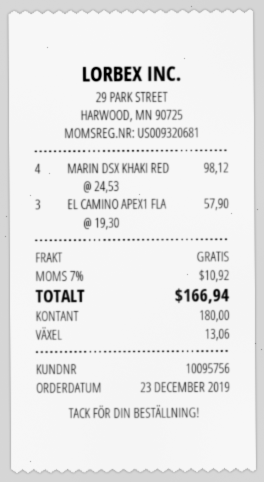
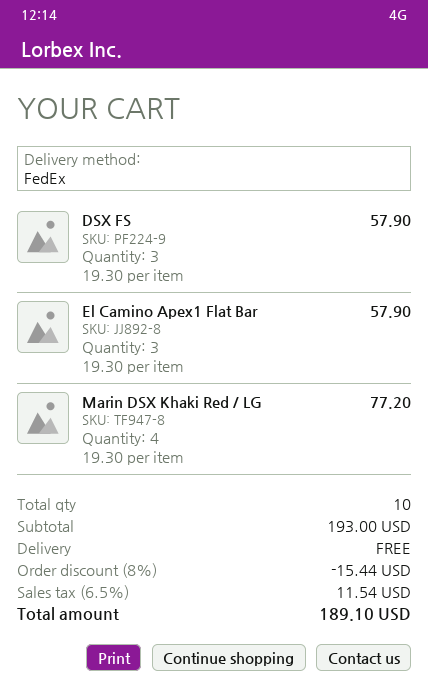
MARIN DSX KHAKI RED: 4 x 24.53 = 98.12 -> 4 x 19.30 = 77.20
DSX FS: none -> 3 x 19.30 = 57.90
discount: none -> 8% = 15.44
tax: 7% = 10.92 -> 6.5% = 11.54
total: 166.94 -> 189.10

